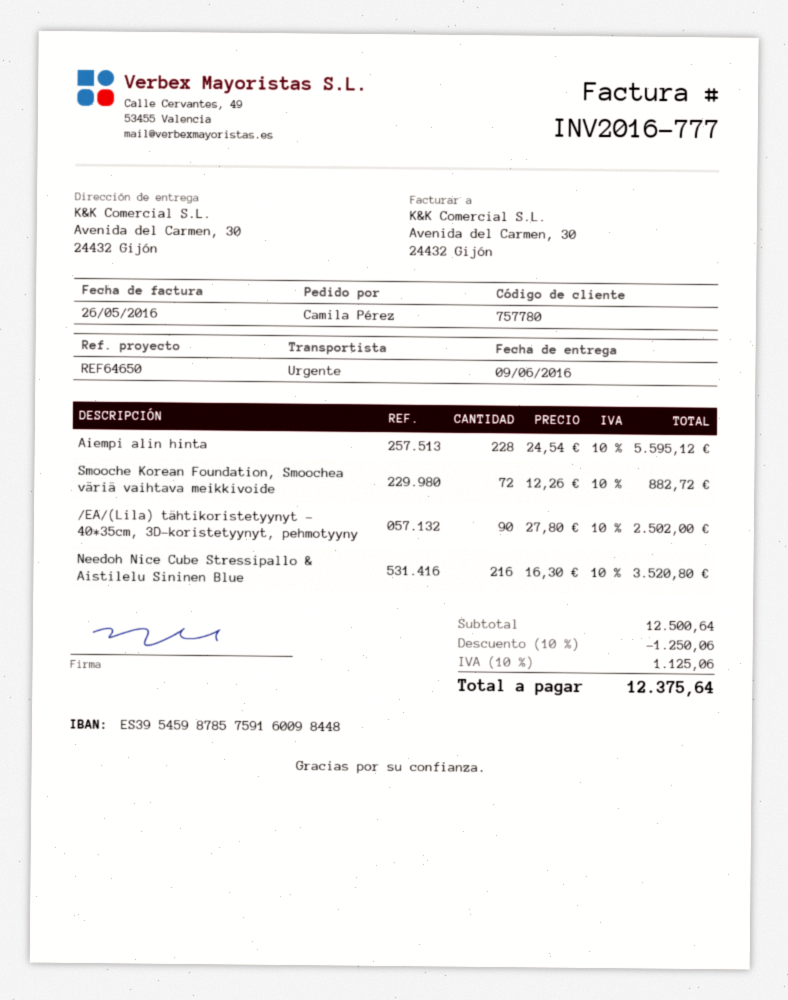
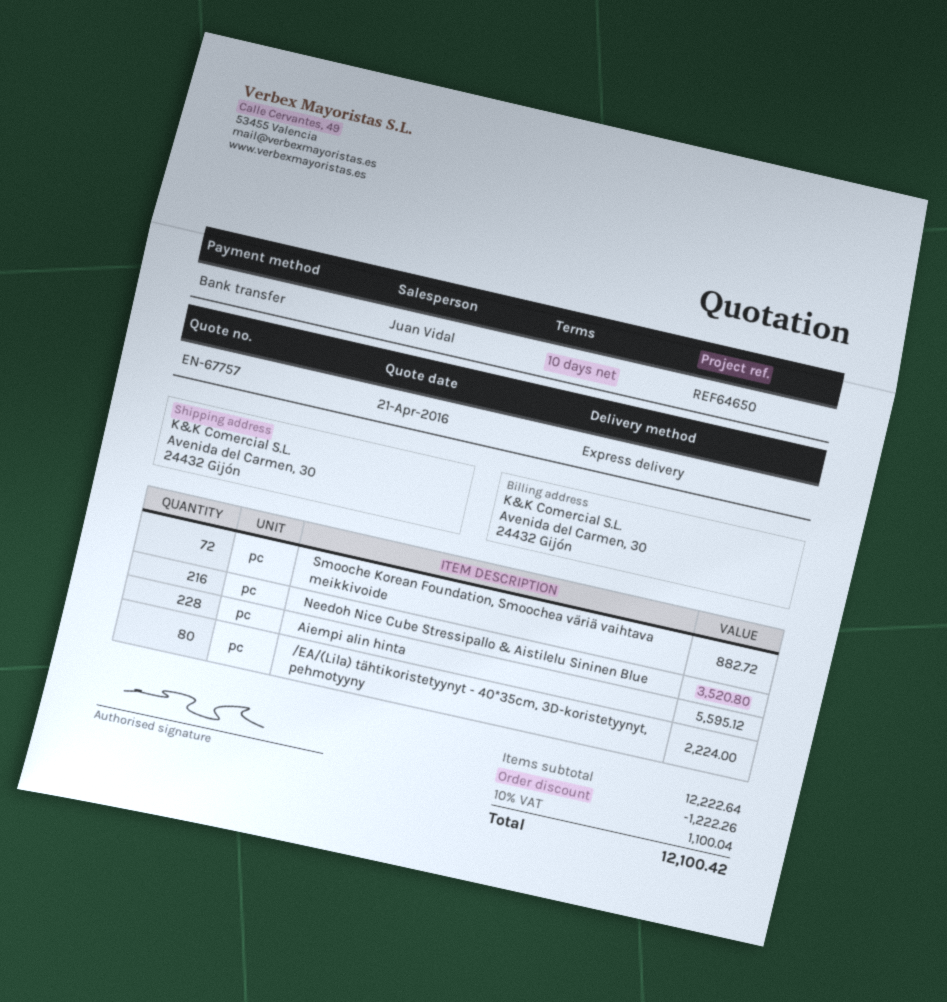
/EA/(Lila) tähtikoristetyynyt - 40*35cm, 3D-koristetyynyt, pehmotyyny: 90 for 2502.00 -> 80 for 2224.00
subtotal: 12500.64 -> 12222.64
discount: 1250.06 -> 1222.26
tax: 10% = 1125.06 -> 10% = 1100.04
total: 12375.64 -> 12100.42

